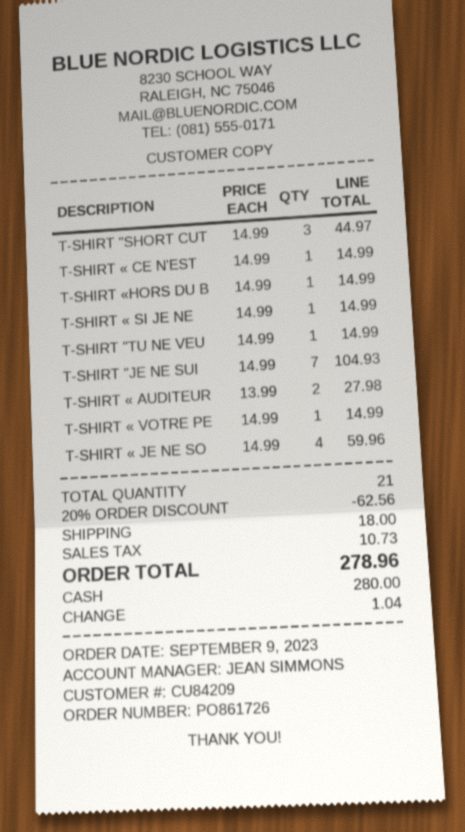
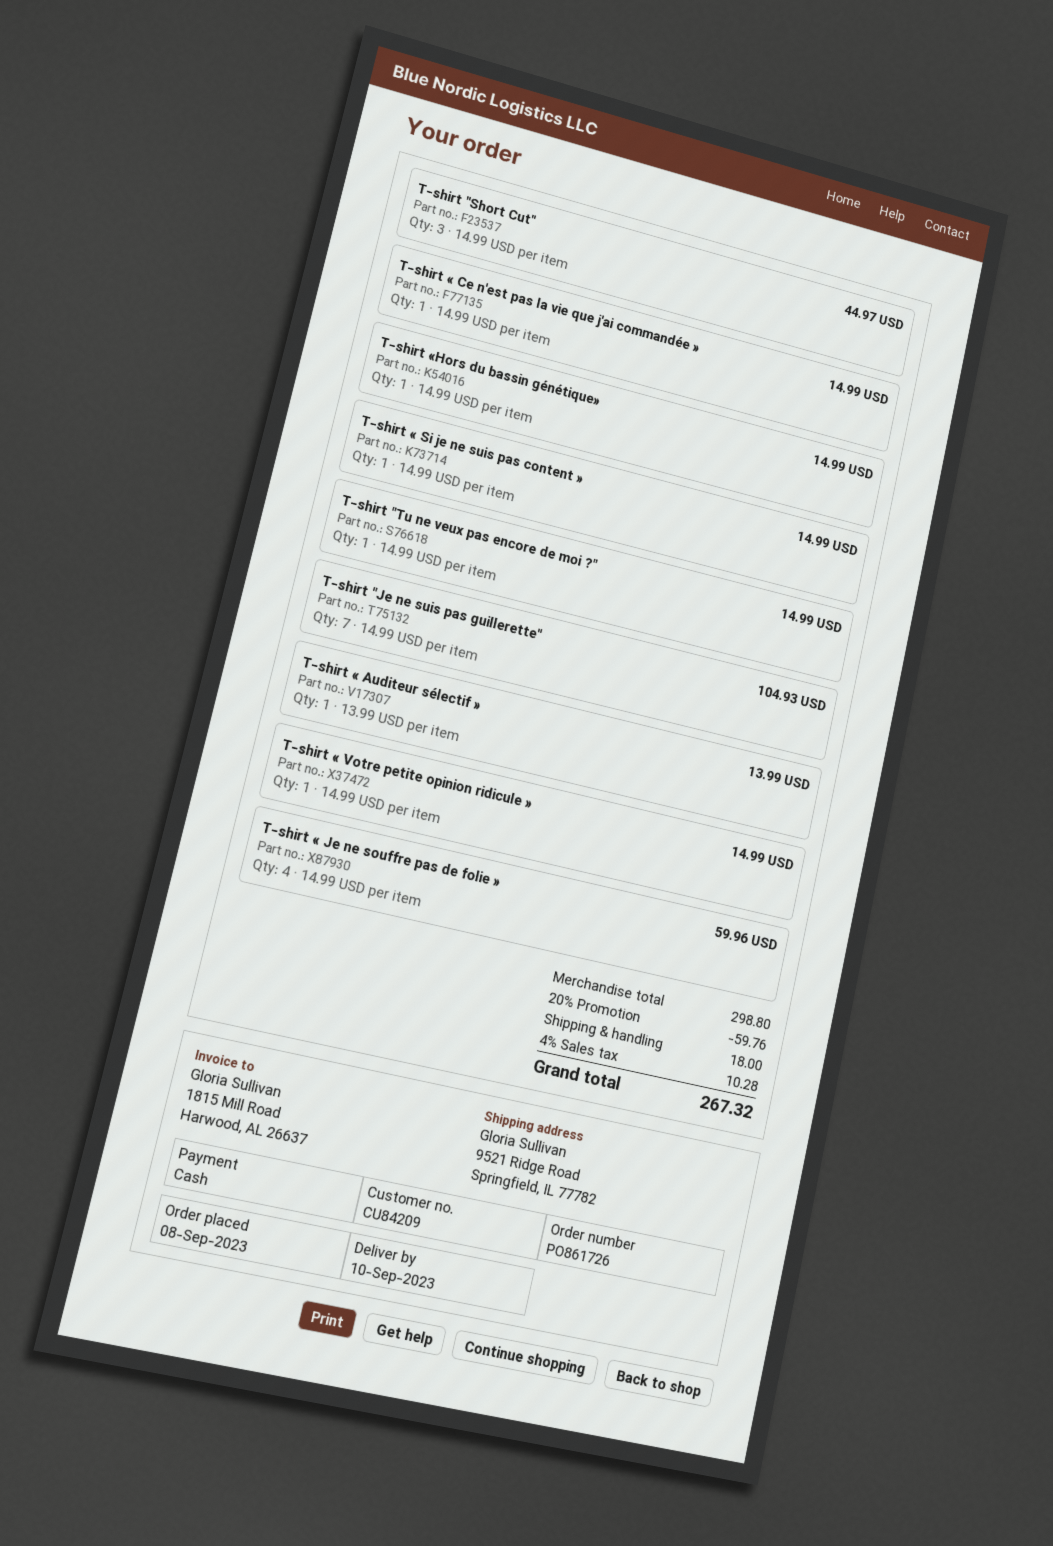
order date: 2023-09-09 -> 2023-09-08
T-SHIRT « AUDITEUR: 2 x 13.99 = 27.98 -> 1 x 13.99 = 13.99
discount: 20% = 62.56 -> 20% = 59.76
tax: 10.73 -> 10.28
total: 278.96 -> 267.32

